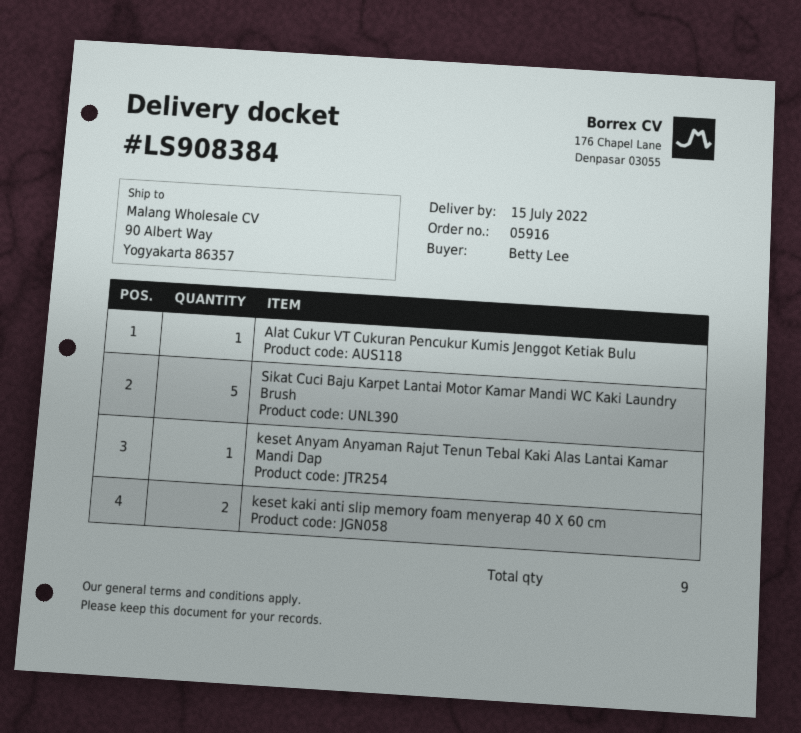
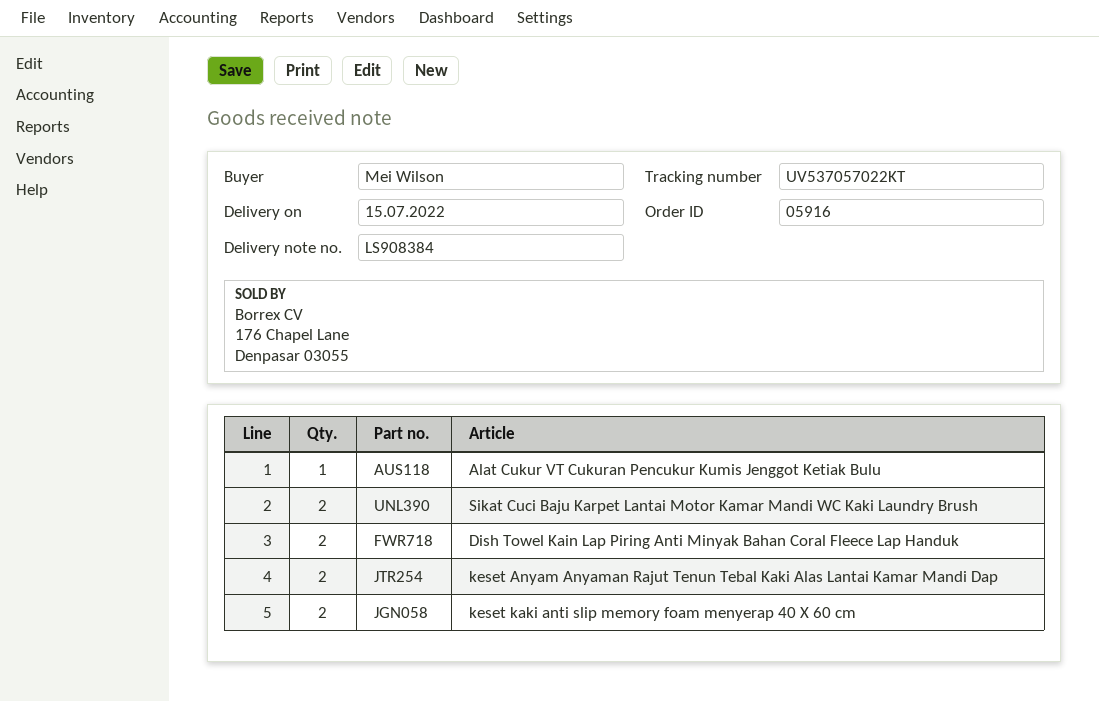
ordered by: Betty Lee -> Mei Wilson
Sikat Cuci Baju Karpet Lantai Motor Kamar Mandi WC Kaki Laundry Brush: 5 -> 2
keset Anyam Anyaman Rajut Tenun Tebal Kaki Alas Lantai Kamar Mandi Dap: 1 -> 2
Dish Towel Kain Lap Piring Anti Minyak Bahan Coral Fleece Lap Handuk: none -> 2

